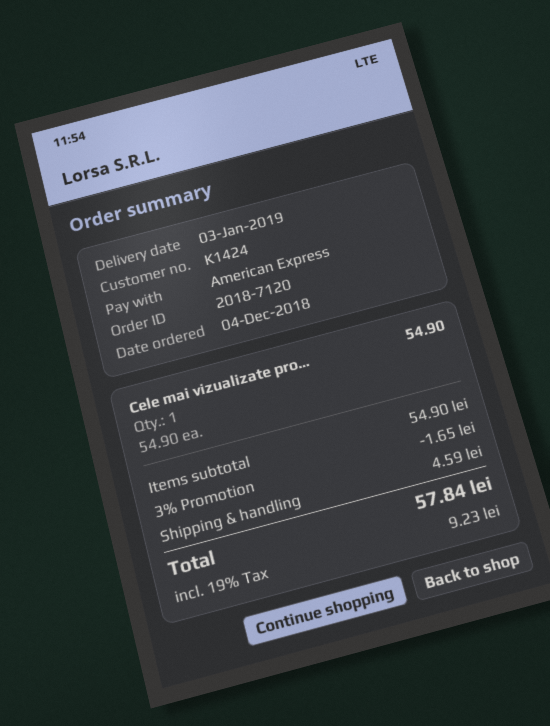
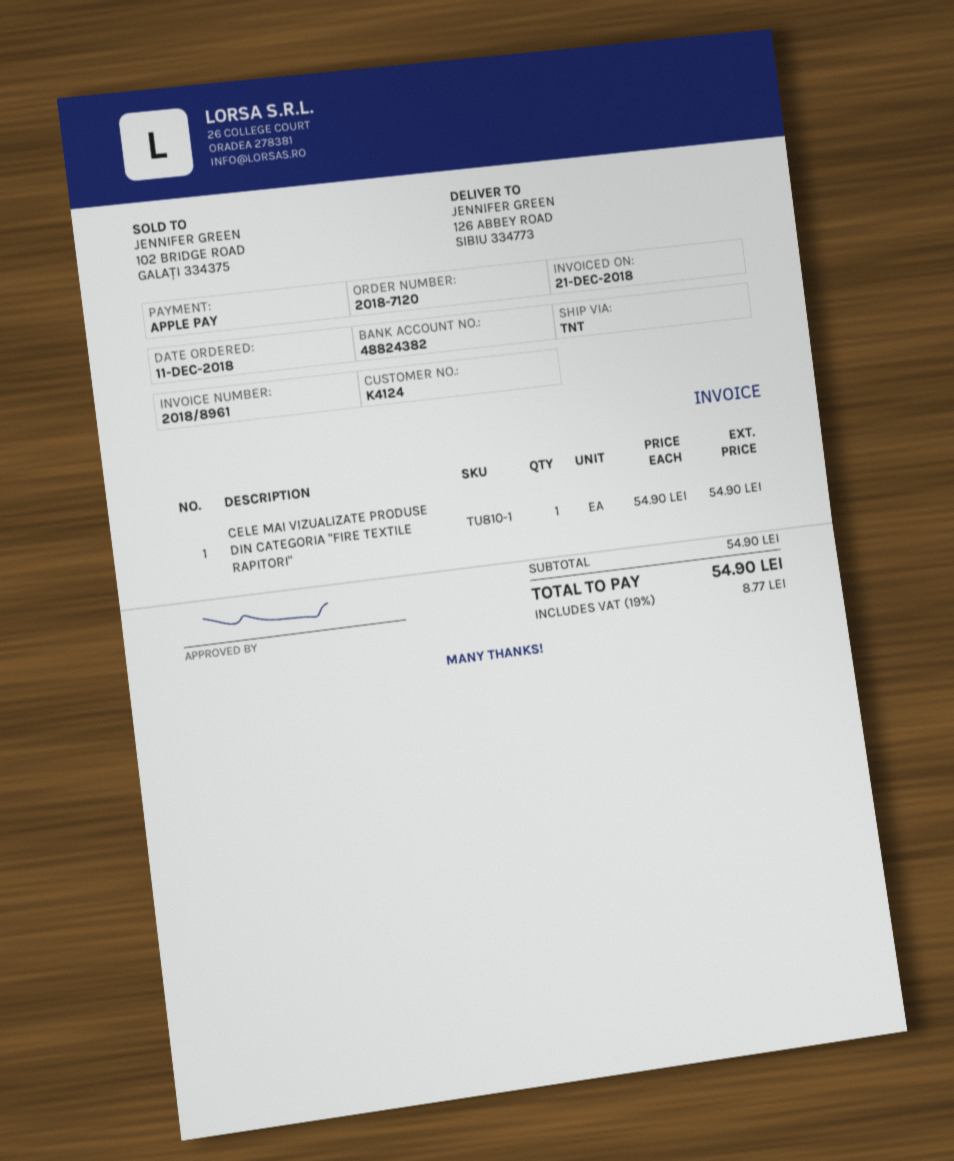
order date: 2018-12-04 -> 2018-12-11
customer number: K1424 -> K4124
payment method: American Express -> Apple Pay
discount: 3% = 1.65 -> none
shipping: 4.59 -> none
tax: 19% = 9.23 -> 19% = 8.77
total: 57.84 -> 54.90

